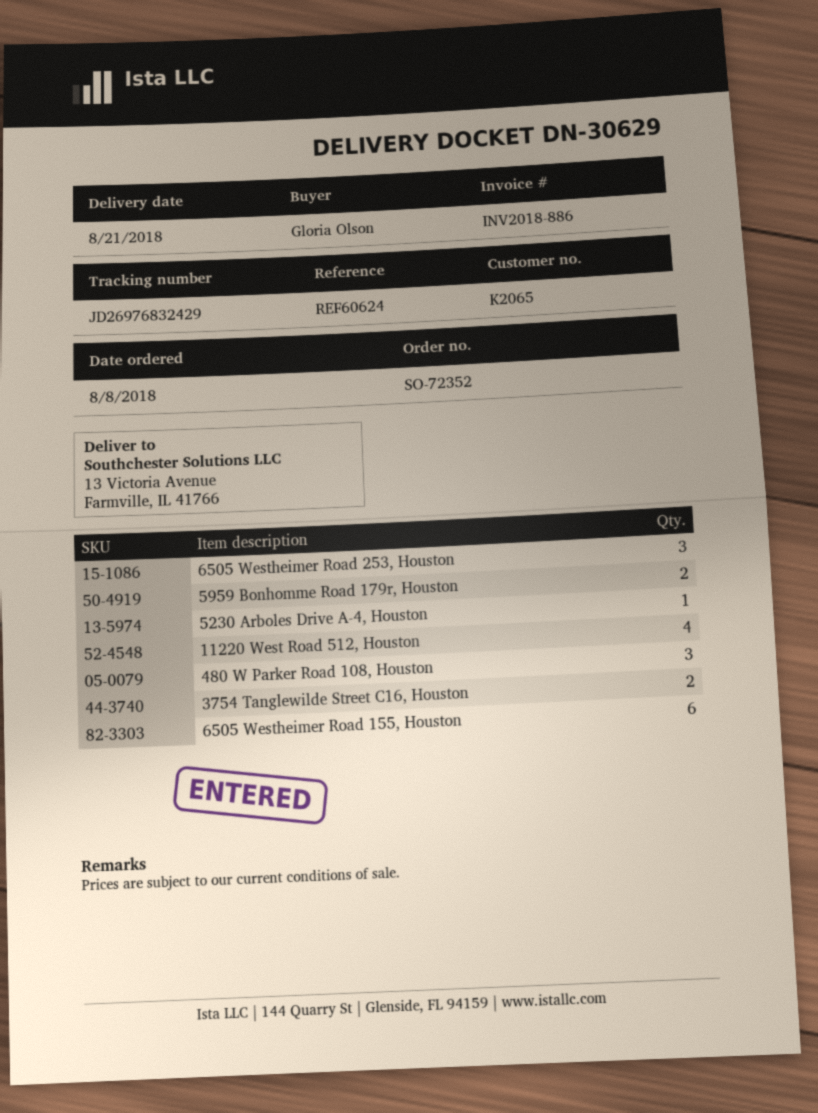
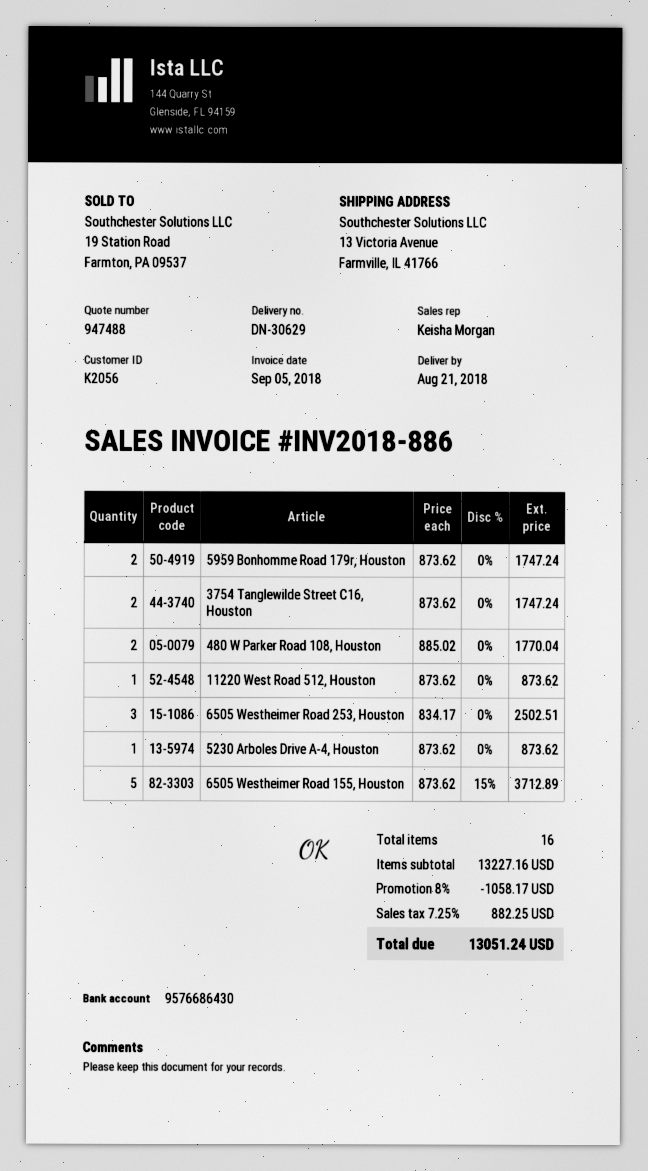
customer number: K2065 -> K2056
11220 West Road 512, Houston: 4 -> 1
480 W Parker Road 108, Houston: 3 -> 2
6505 Westheimer Road 155, Houston: 6 -> 5

